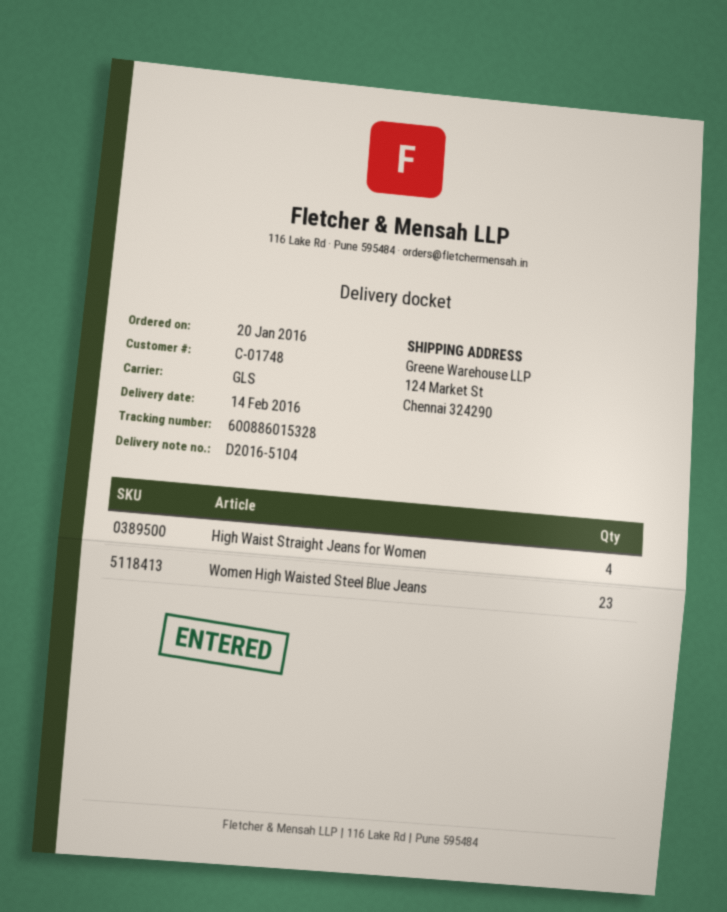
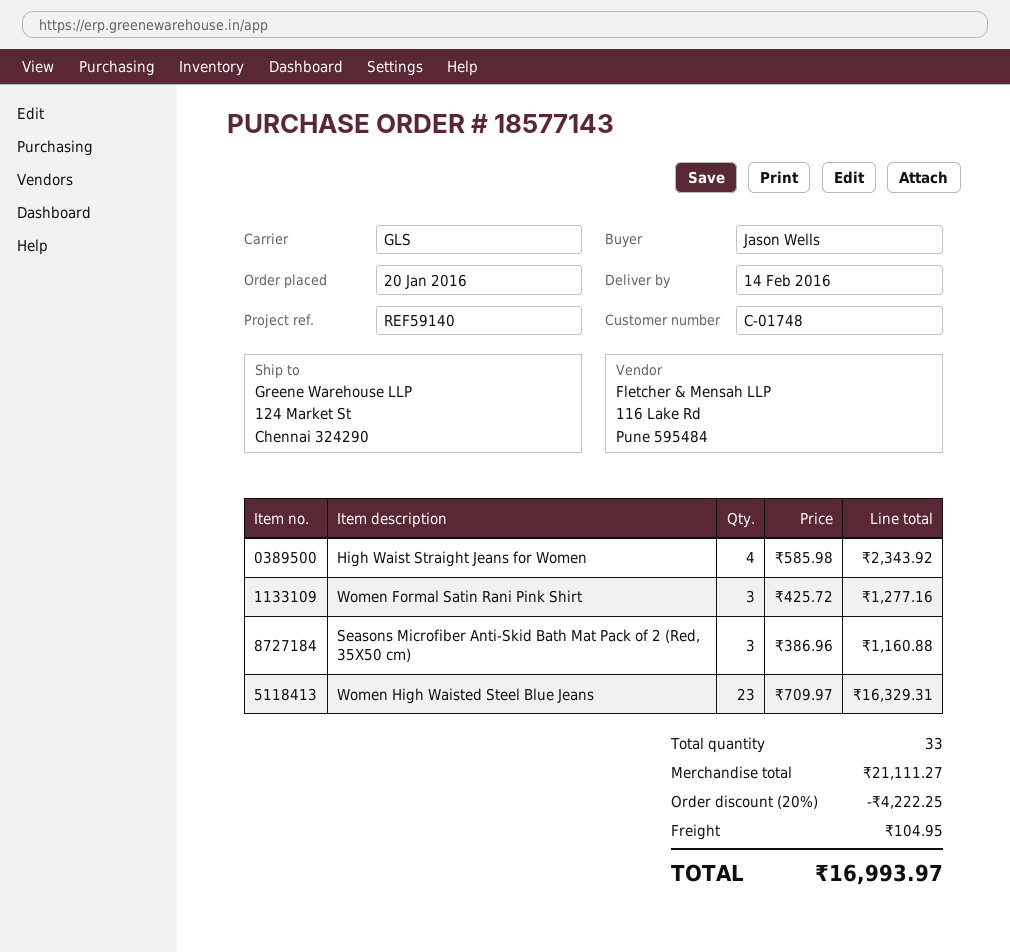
Women Formal Satin Rani Pink Shirt: none -> 3
Seasons Microfiber Anti-Skid Bath Mat Pack of 2 (Red, 35X50 cm): none -> 3

